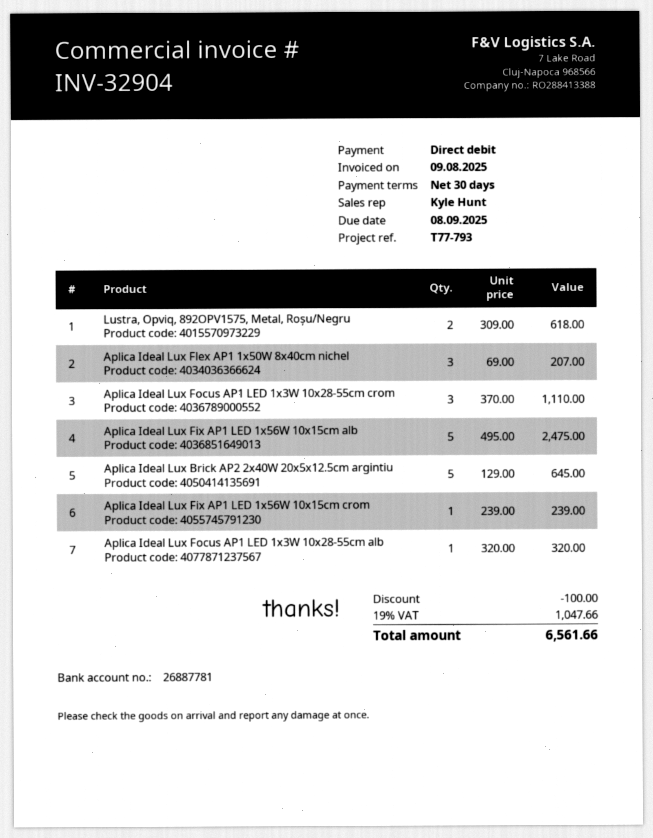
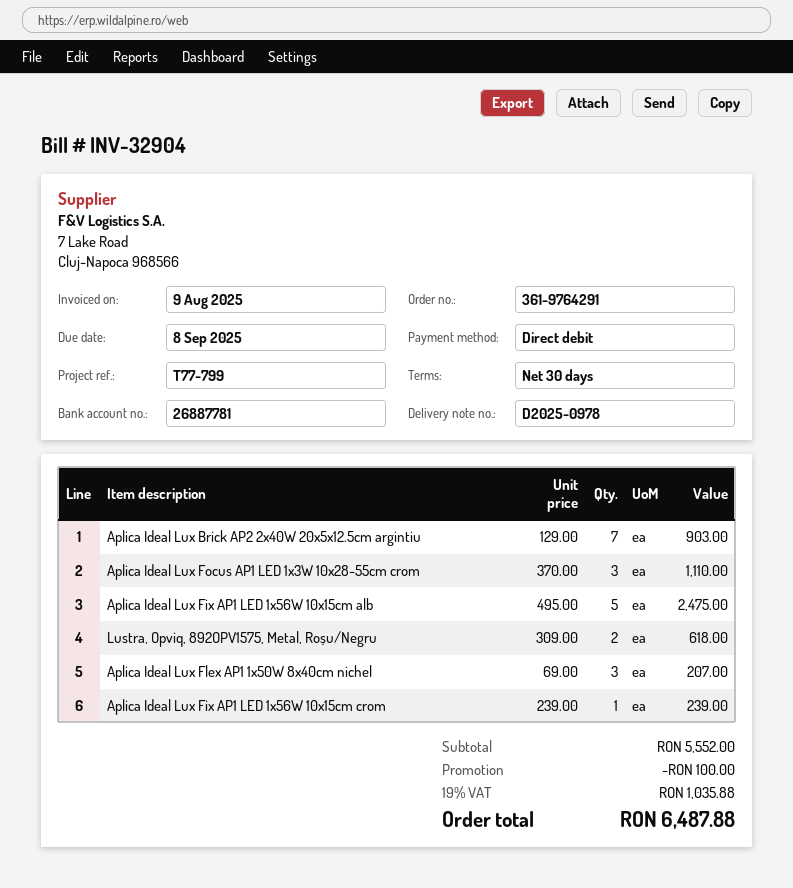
reference: T77-793 -> T77-799
Aplica Ideal Lux Brick AP2 2x40W 20x5x12.5cm argintiu: 5 x 129.00 = 645.00 -> 7 x 129.00 = 903.00
Aplica Ideal Lux Focus AP1 LED 1x3W 10x28-55cm alb: 1 x 320.00 = 320.00 -> none
tax: 19% = 1047.66 -> 19% = 1035.88
total: 6561.66 -> 6487.88

